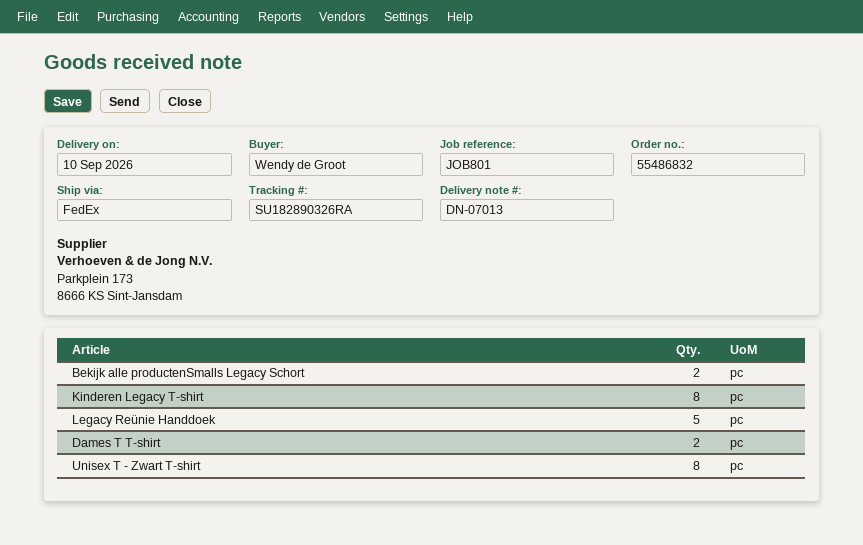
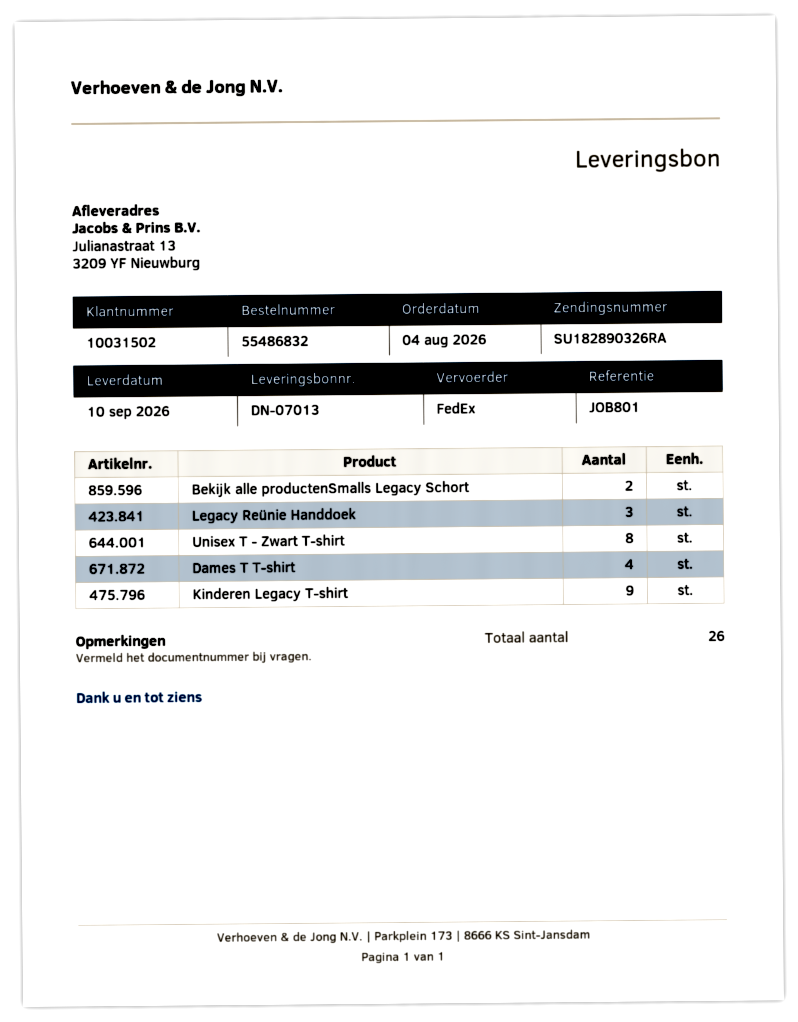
Kinderen Legacy T-shirt: 8 -> 9
Legacy Reünie Handdoek: 5 -> 3
Dames T T-shirt: 2 -> 4

